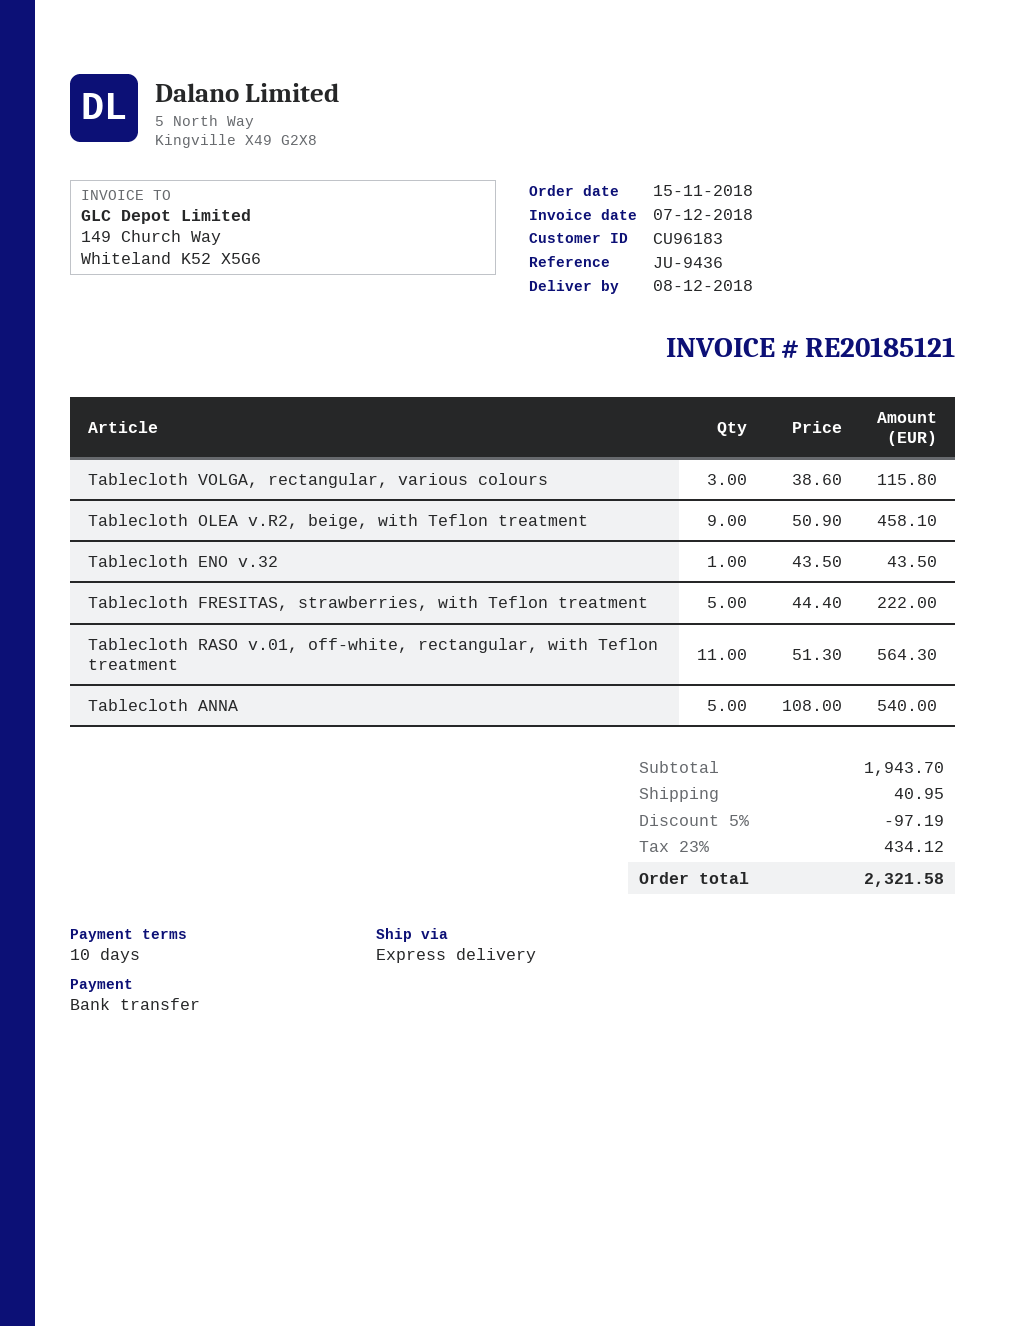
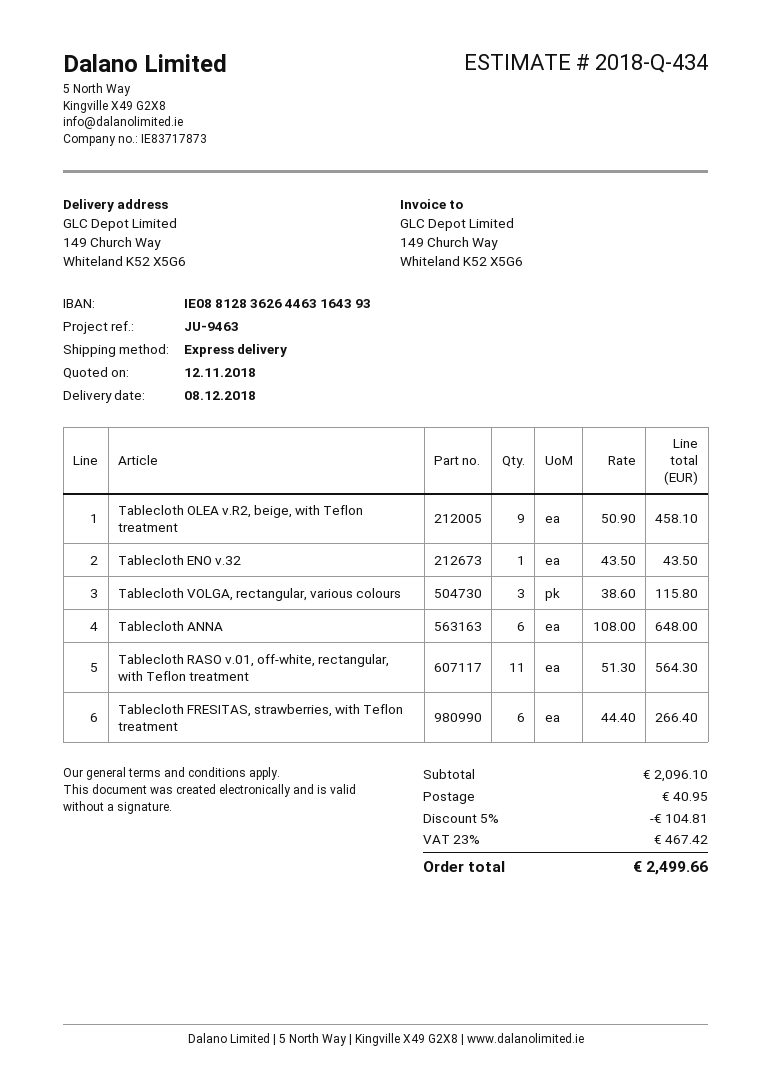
reference: JU-9436 -> JU-9463
Tablecloth FRESITAS, strawberries, with Teflon treatment: 5 x 44.40 = 222.00 -> 6 x 44.40 = 266.40
Tablecloth ANNA: 5 x 108.00 = 540.00 -> 6 x 108.00 = 648.00
subtotal: 1943.70 -> 2096.10
discount: 5% = 97.19 -> 5% = 104.81
tax: 23% = 434.12 -> 23% = 467.42
total: 2321.58 -> 2499.66

